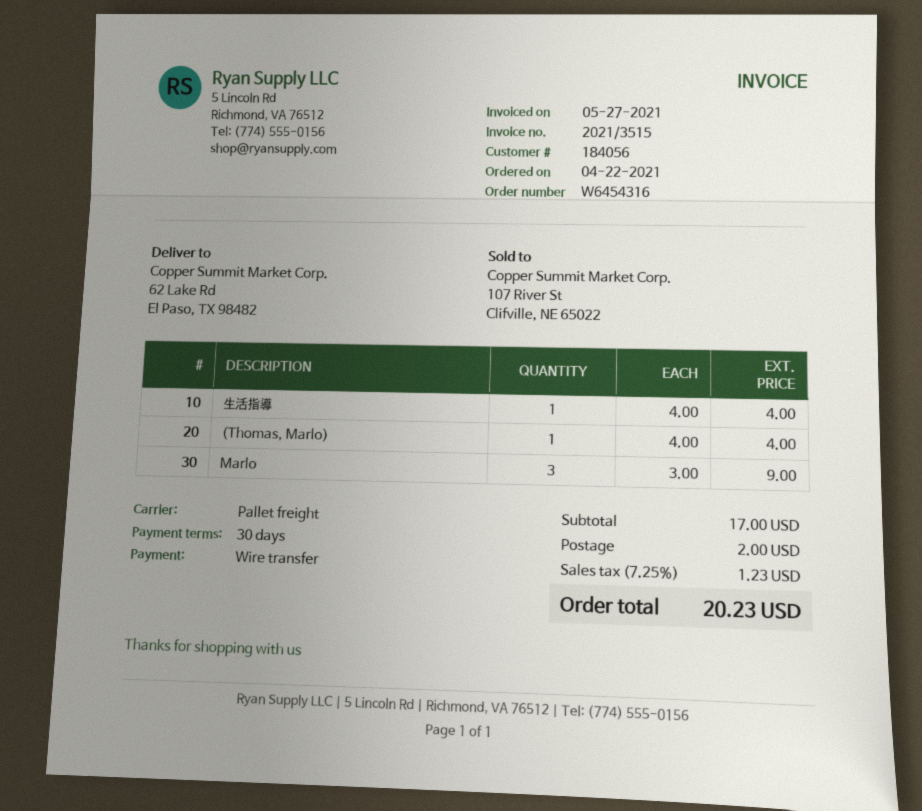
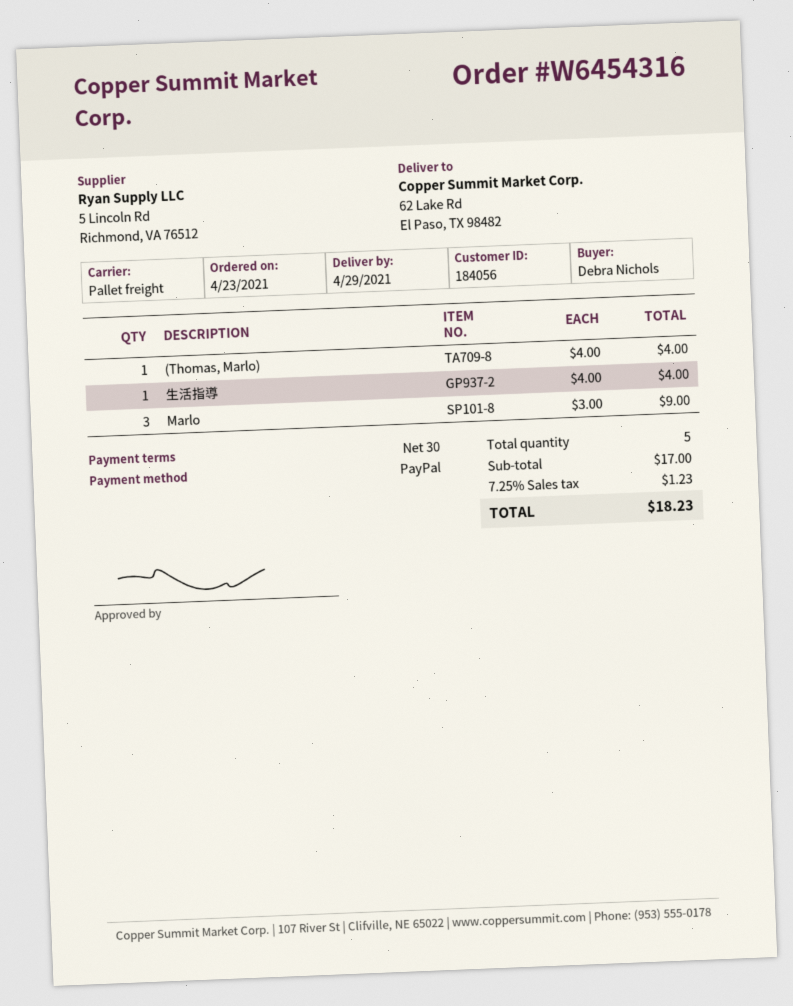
order date: 2021-04-22 -> 2021-04-23
payment method: bank transfer -> PayPal
shipping: 2.00 -> none
total: 20.23 -> 18.23

